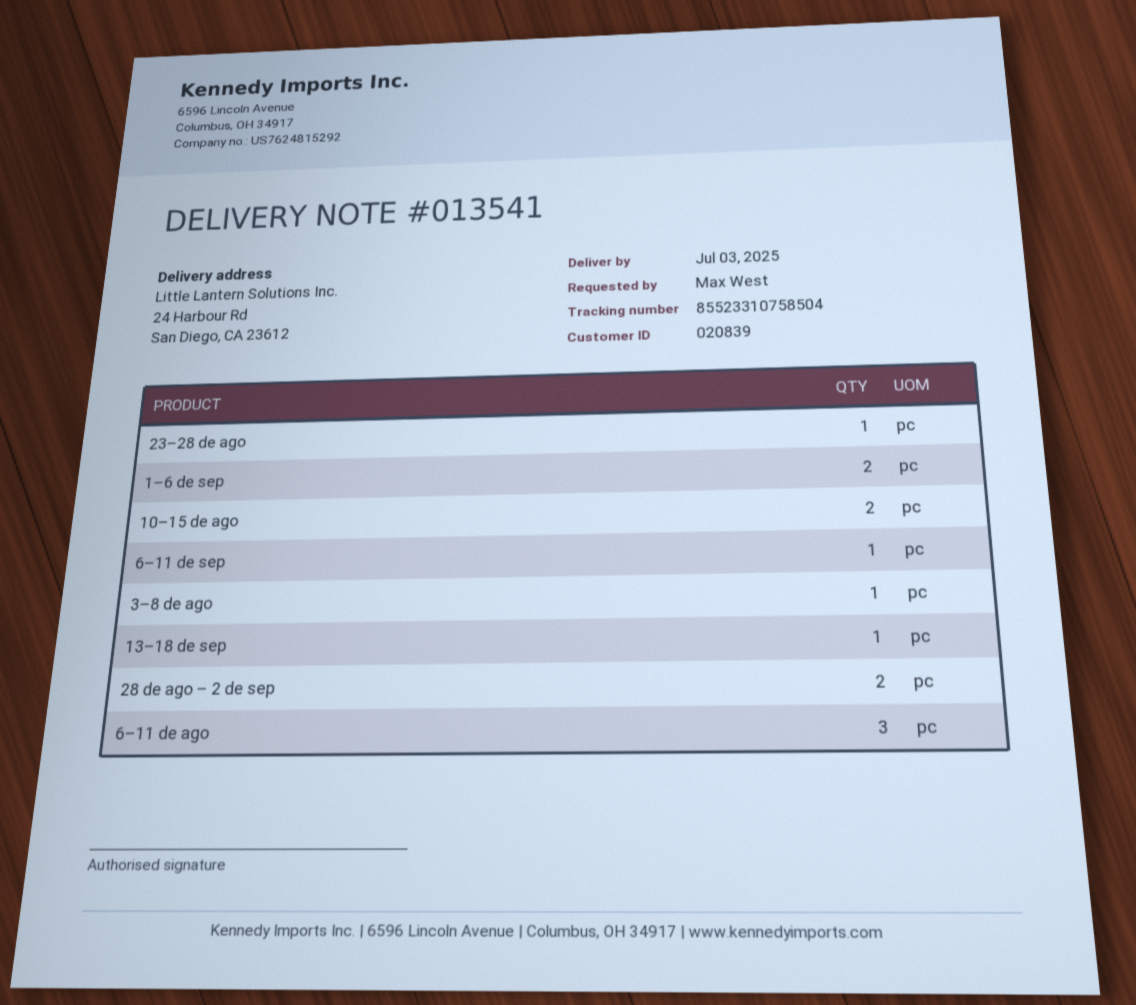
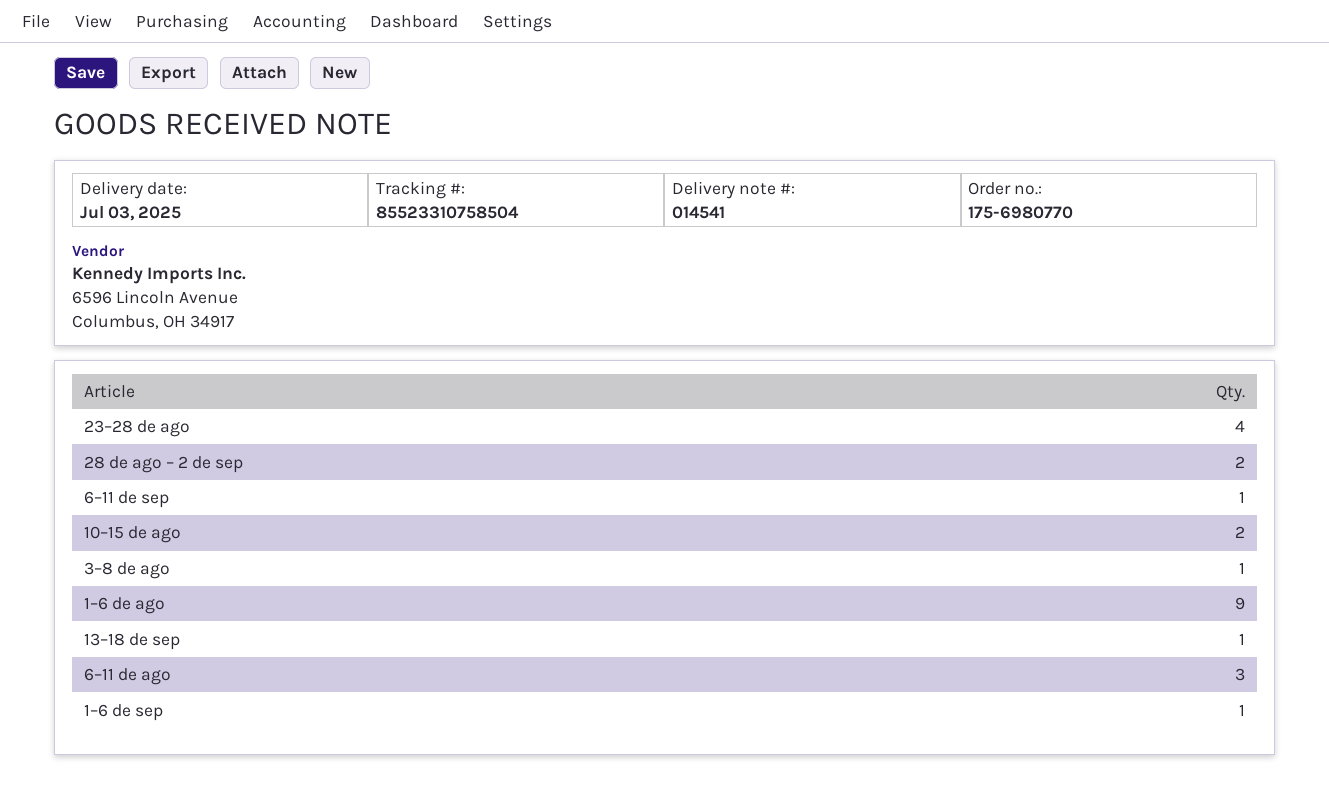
delivery note number: 013541 -> 014541
23–28 de ago: 1 -> 4
1–6 de sep: 2 -> 1
1–6 de ago: none -> 9

